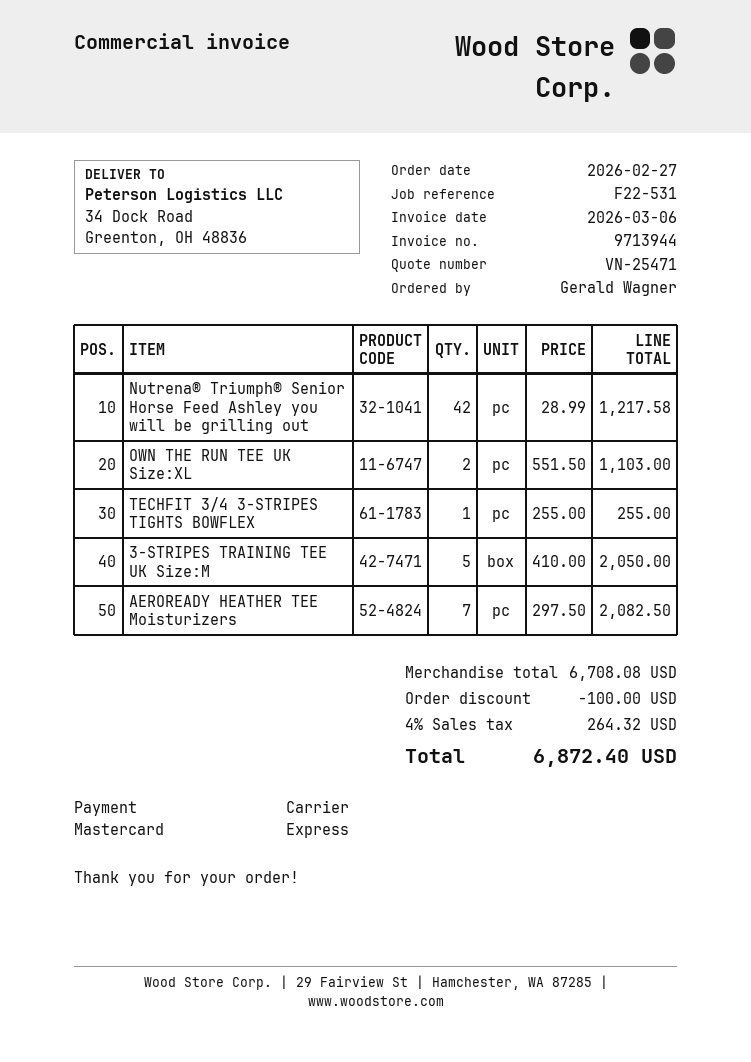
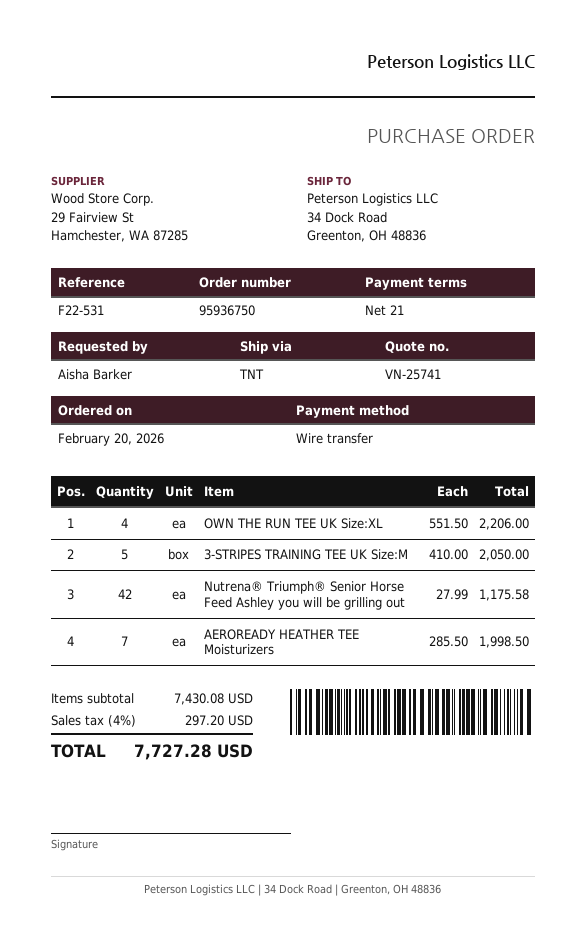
quote number: VN-25471 -> VN-25741
order date: 2026-02-27 -> 2026-02-20
ordered by: Gerald Wagner -> Aisha Barker
payment method: Mastercard -> bank transfer
shipping method: express -> TNT
Nutrena® Triumph® Senior Horse Feed Ashley you will be grilling out: 42 x 28.99 = 1217.58 -> 42 x 27.99 = 1175.58
OWN THE RUN TEE UK Size:XL: 2 x 551.50 = 1103.00 -> 4 x 551.50 = 2206.00
TECHFIT 3/4 3-STRIPES TIGHTS BOWFLEX: 1 x 255.00 = 255.00 -> none
AEROREADY HEATHER TEE Moisturizers: 7 x 297.50 = 2082.50 -> 7 x 285.50 = 1998.50
subtotal: 6708.08 -> 7430.08
discount: 100.00 -> none
tax: 4% = 264.32 -> 4% = 297.20
total: 6872.40 -> 7727.28

